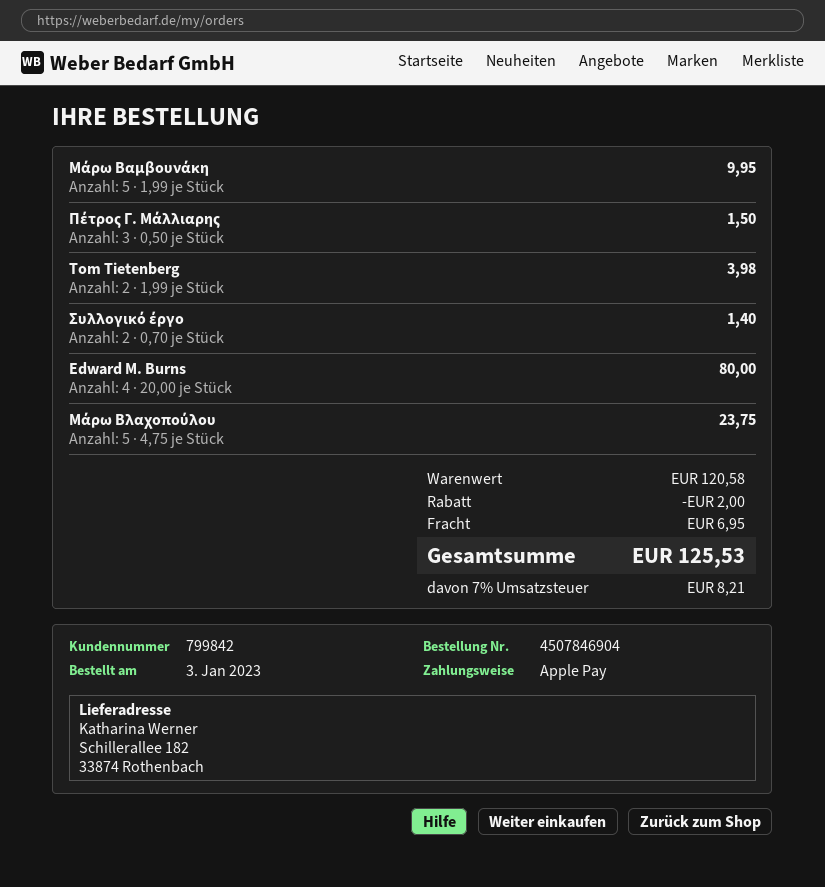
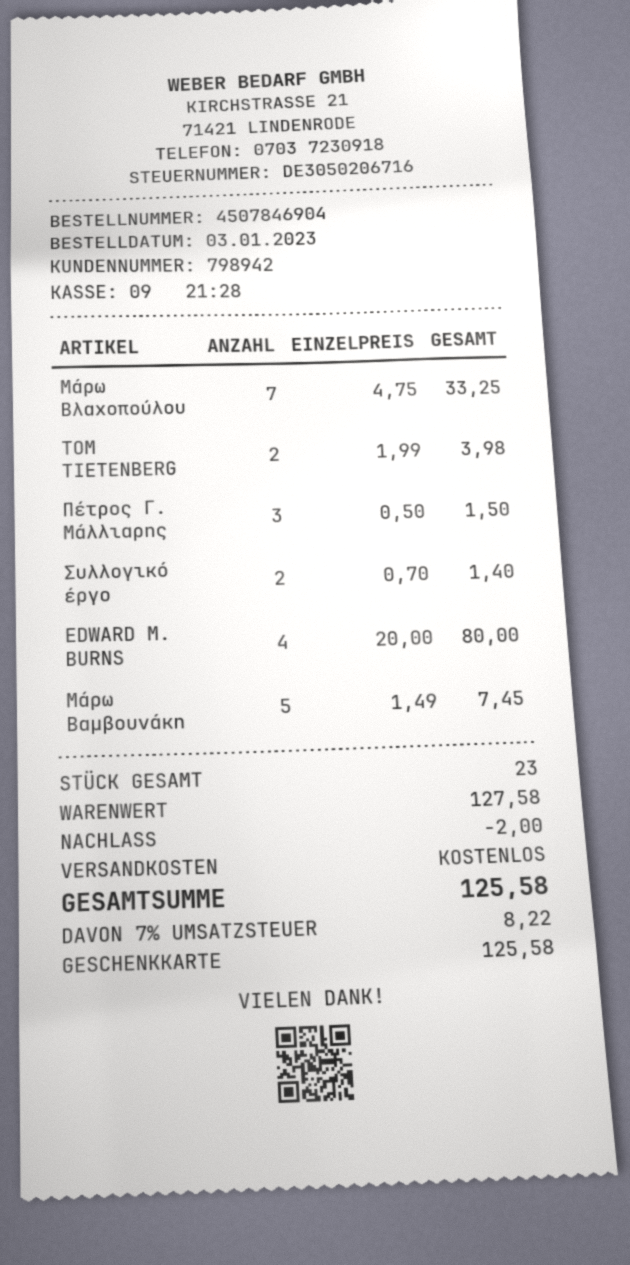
customer number: 799842 -> 798942
payment method: Apple Pay -> gift card
Μάρω Βαμβουνάκη: 5 x 1.99 = 9.95 -> 5 x 1.49 = 7.45
Μάρω Βλαχοπούλου: 5 x 4.75 = 23.75 -> 7 x 4.75 = 33.25
subtotal: 120.58 -> 127.58
shipping: 6.95 -> 0.00
tax: 7% = 8.21 -> 7% = 8.22
total: 125.53 -> 125.58

